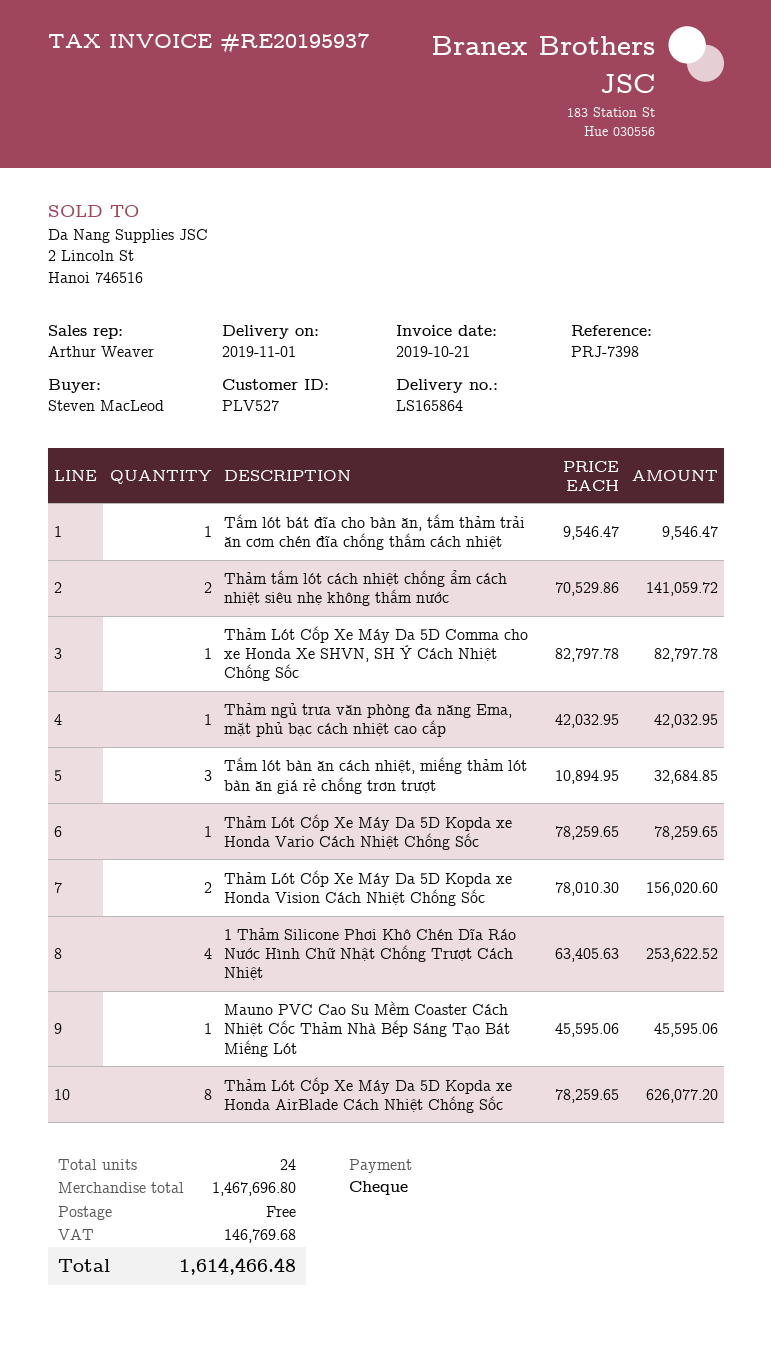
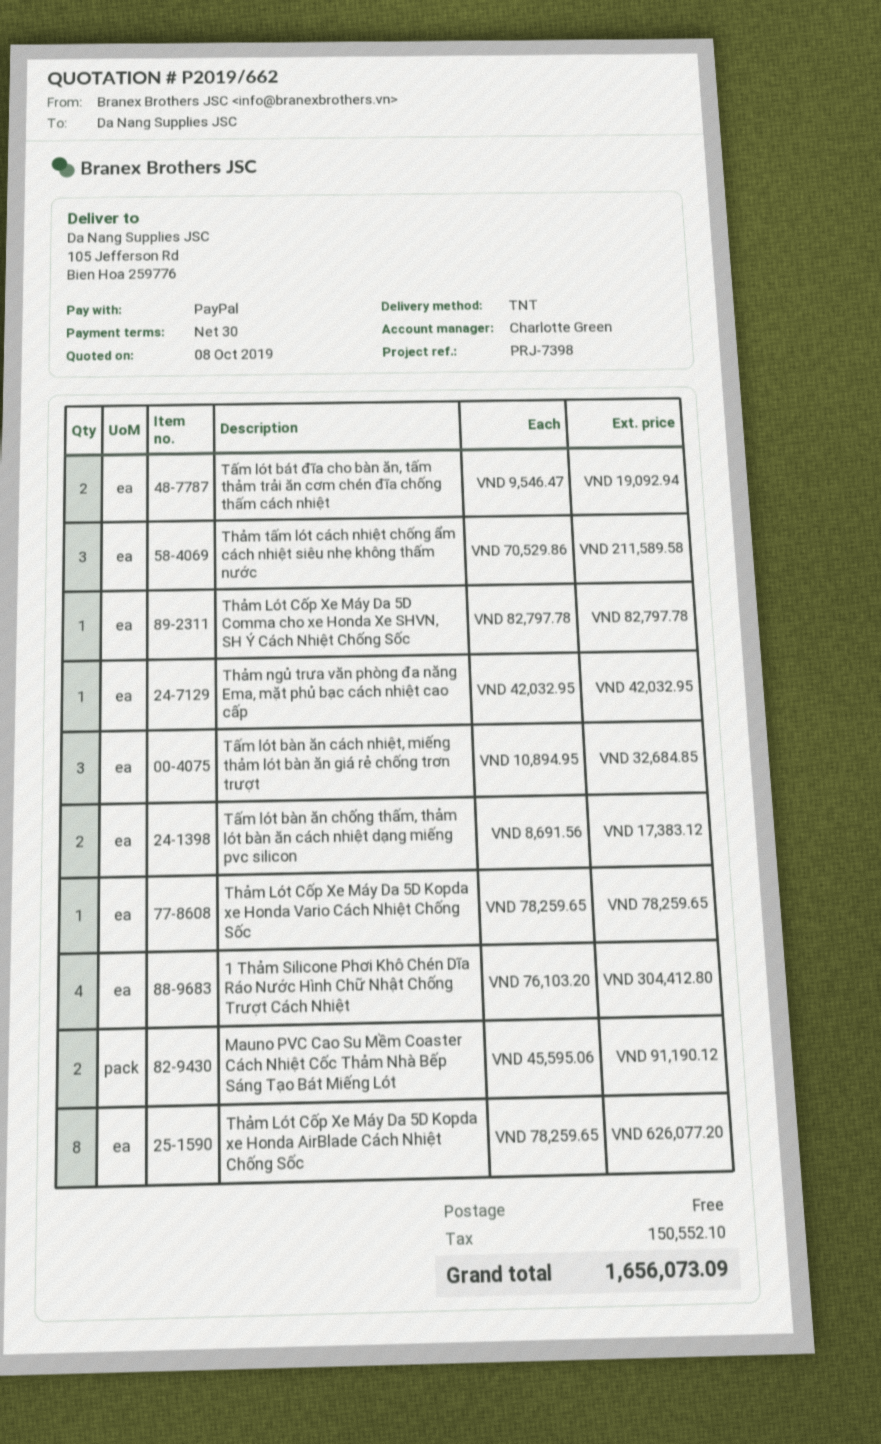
sales rep: Arthur Weaver -> Charlotte Green
payment method: cheque -> PayPal
Tấm lót bát đĩa cho bàn ăn, tấm thảm trải ăn cơm chén đĩa chống thấm cách nhiệt: 1 x 9546.47 = 9546.47 -> 2 x 9546.47 = 19092.94
Thảm tấm lót cách nhiệt chống ẩm cách nhiệt siêu nhẹ không thấm nước: 2 x 70529.86 = 141059.72 -> 3 x 70529.86 = 211589.58
Thảm Lót Cốp Xe Máy Da 5D Kopda xe Honda Vision Cách Nhiệt Chống Sốc: 2 x 78010.30 = 156020.60 -> none
1 Thảm Silicone Phơi Khô Chén Dĩa Ráo Nước Hình Chữ Nhật Chống Trượt Cách Nhiệt: 4 x 63405.63 = 253622.52 -> 4 x 76103.20 = 304412.80
Mauno PVC Cao Su Mềm Coaster Cách Nhiệt Cốc Thảm Nhà Bếp Sáng Tạo Bát Miếng Lót: 1 x 45595.06 = 45595.06 -> 2 x 45595.06 = 91190.12
Tấm lót bàn ăn chống thấm, thảm lót bàn ăn cách nhiệt dạng miếng pvc silicon: none -> 2 x 8691.56 = 17383.12
tax: 146769.68 -> 150552.10
total: 1614466.48 -> 1656073.09

